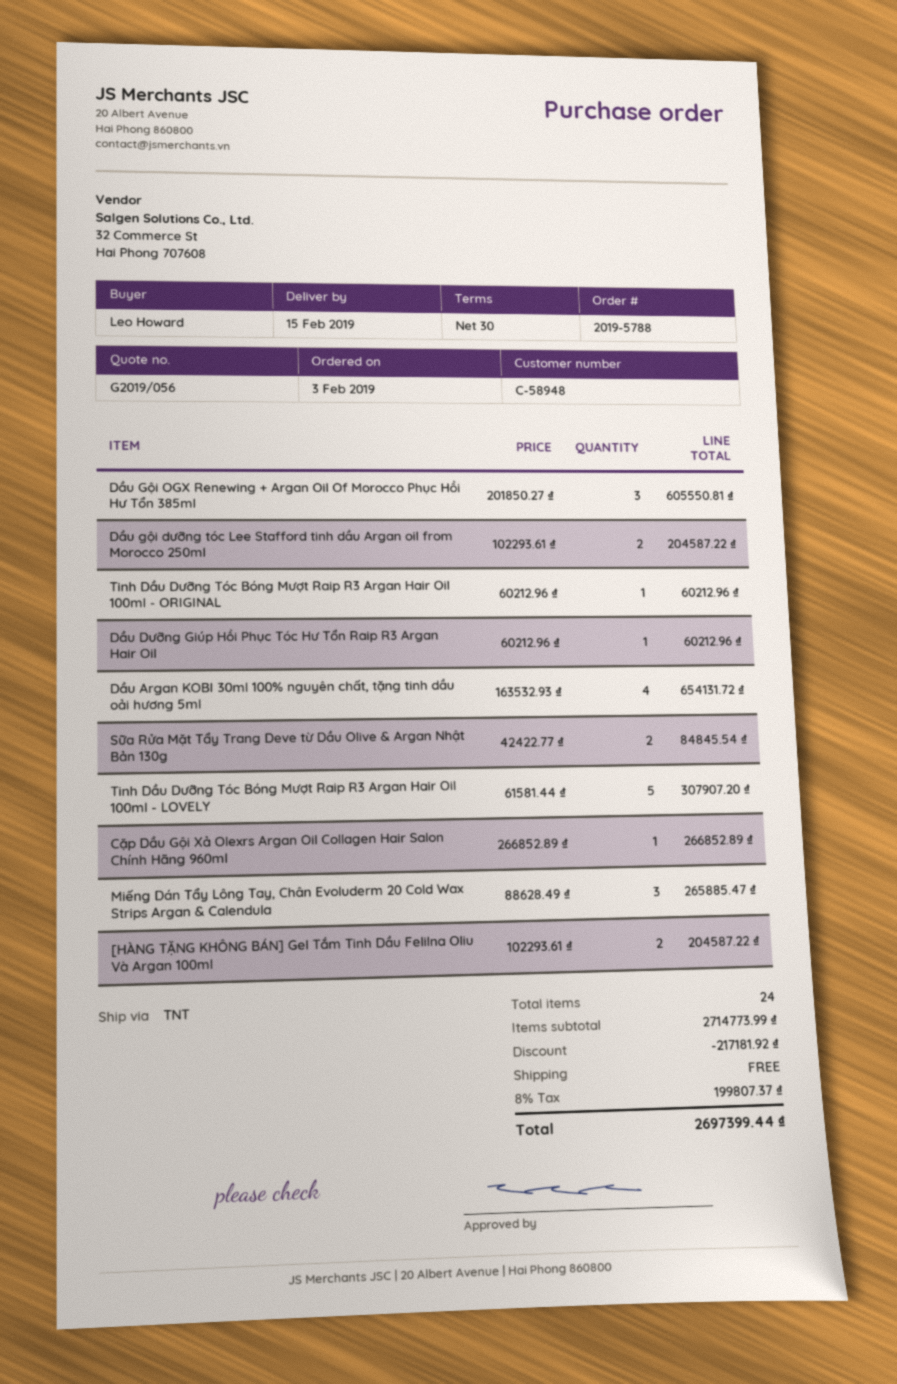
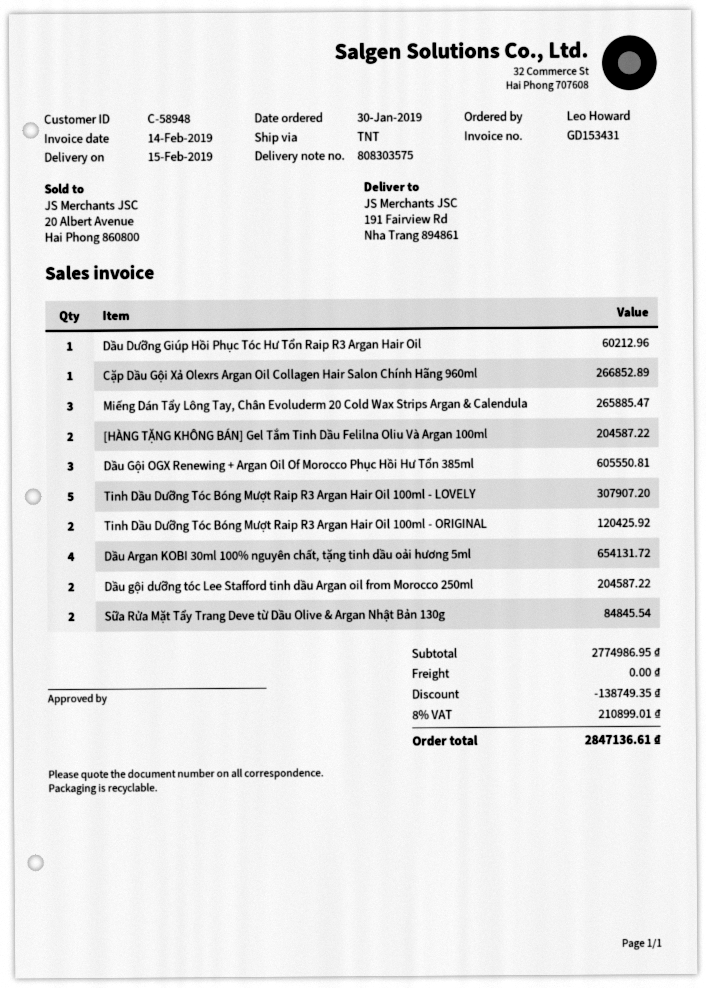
order date: 2019-02-03 -> 2019-01-30
Tinh Dầu Dưỡng Tóc Bóng Mượt Raip R3 Argan Hair Oil 100ml - ORIGINAL: 1 for 60212.96 -> 2 for 120425.92
subtotal: 2714773.99 -> 2774986.95
discount: 217181.92 -> 138749.35
tax: 8% = 199807.37 -> 8% = 210899.01
total: 2697399.44 -> 2847136.61

